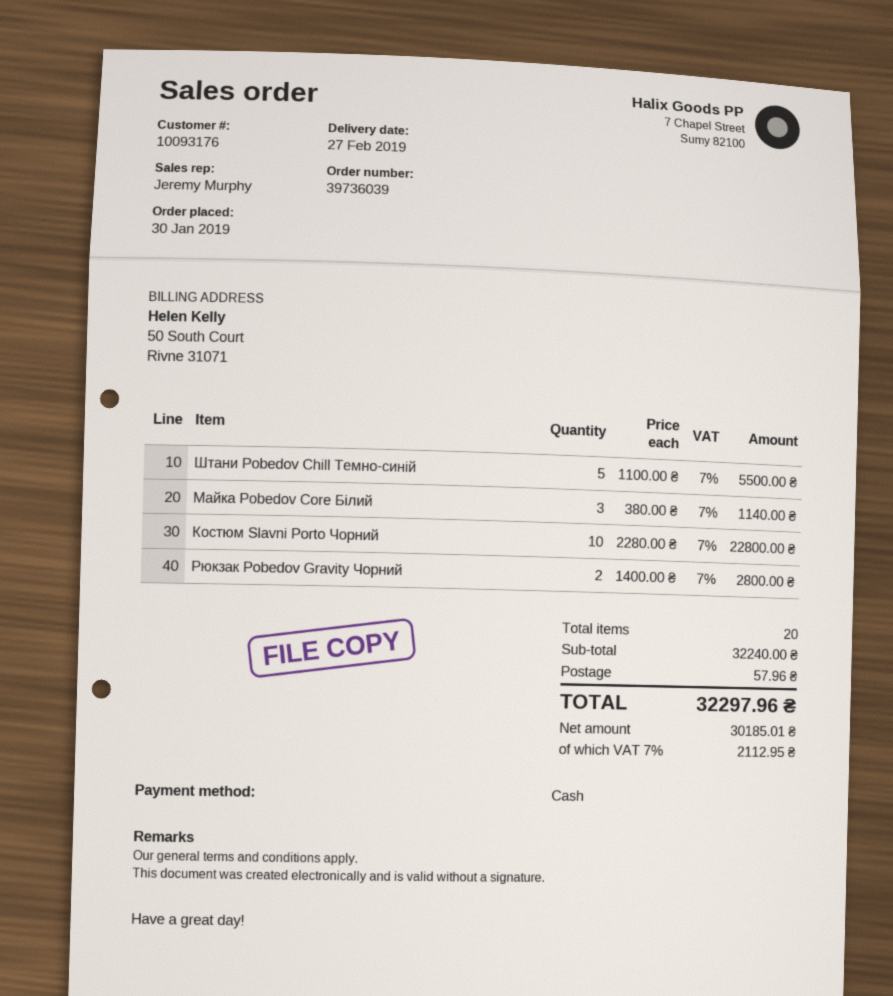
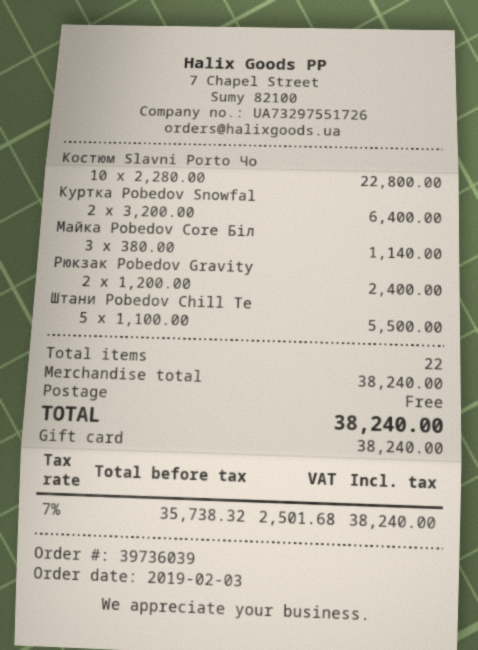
order date: 2019-01-30 -> 2019-02-03
payment method: cash -> gift card
Рюкзак Pobedov Gravity Чорний: 2 x 1400.00 = 2800.00 -> 2 x 1200.00 = 2400.00
Куртка Pobedov Snowfal: none -> 2 x 3200.00 = 6400.00
total quantity: 20 -> 22
subtotal: 32240.00 -> 38240.00
shipping: 57.96 -> 0.00
net: 30185.01 -> 35738.32
tax: 7% = 2112.95 -> 7% = 2501.68
total: 32297.96 -> 38240.00

